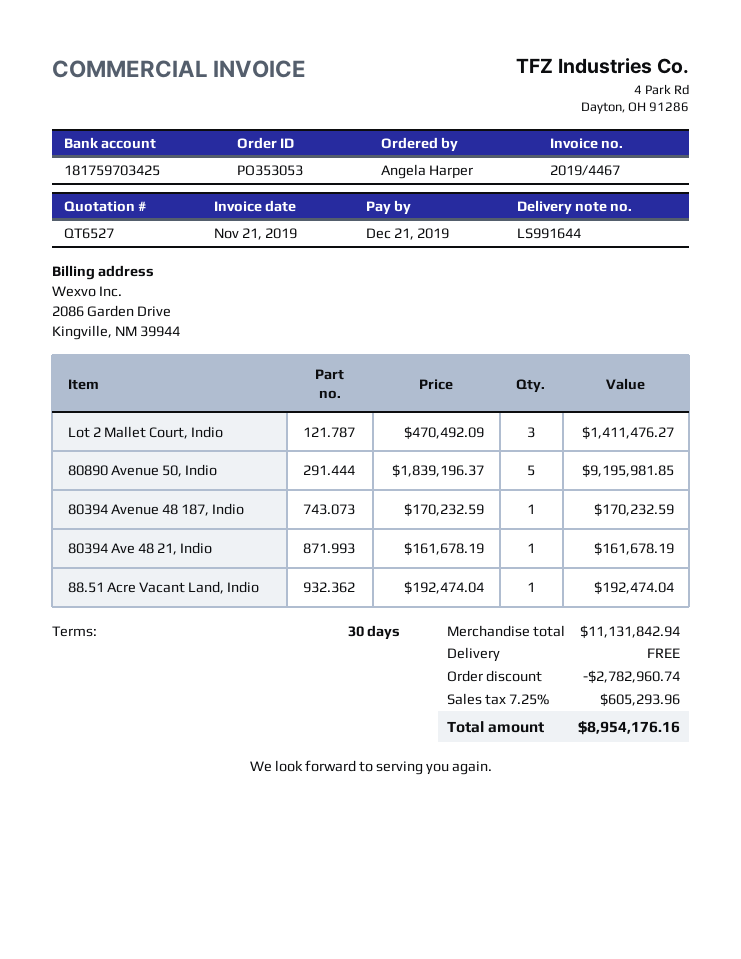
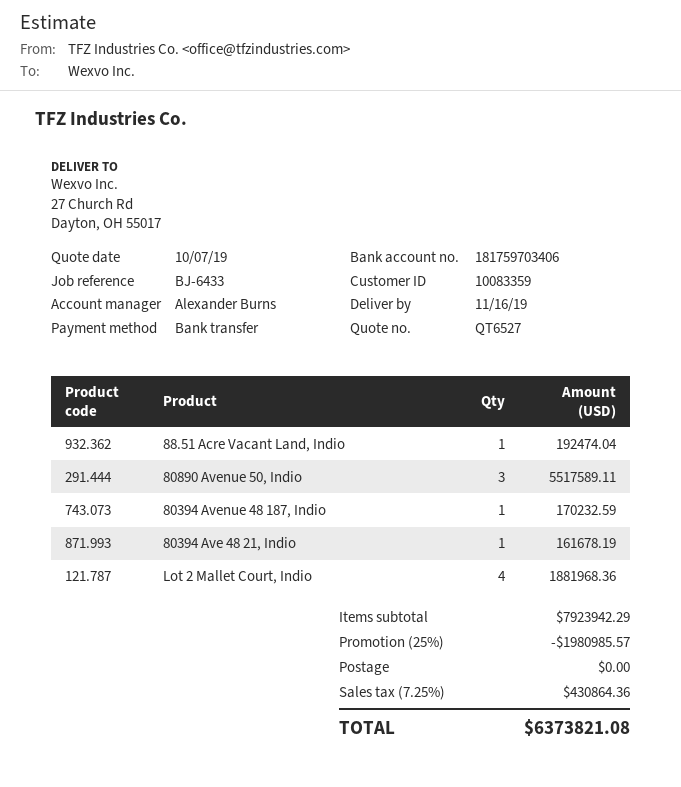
bank account: 181759703425 -> 181759703406
Lot 2 Mallet Court, Indio: 3 for 1411476.27 -> 4 for 1881968.36
80890 Avenue 50, Indio: 5 for 9195981.85 -> 3 for 5517589.11
subtotal: 11131842.94 -> 7923942.29
discount: 2782960.74 -> 1980985.57
tax: 7.25% = 605293.96 -> 7.25% = 430864.36
total: 8954176.16 -> 6373821.08

